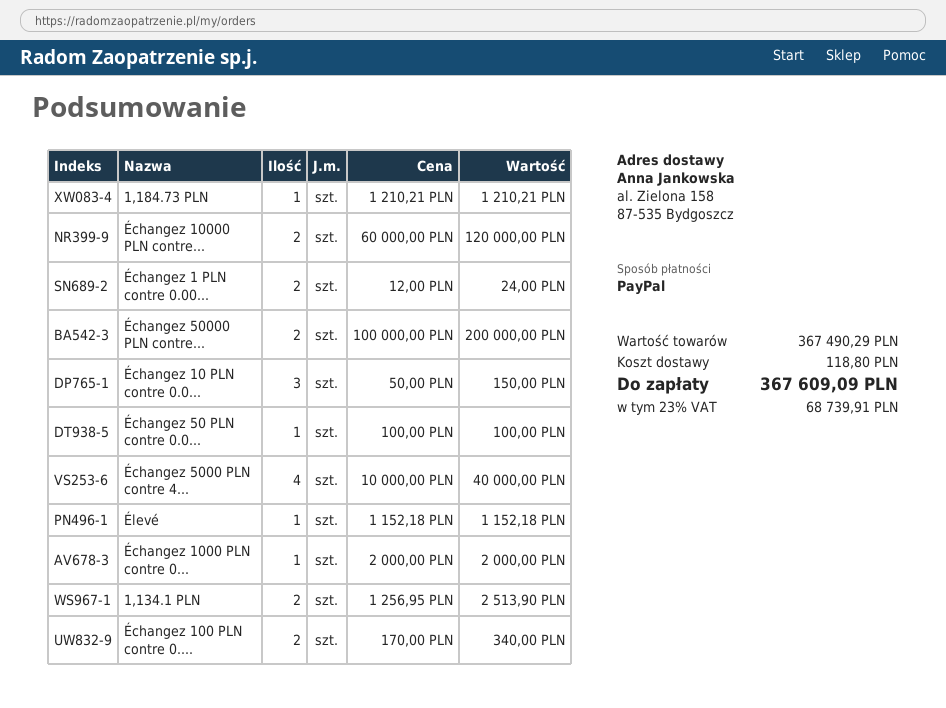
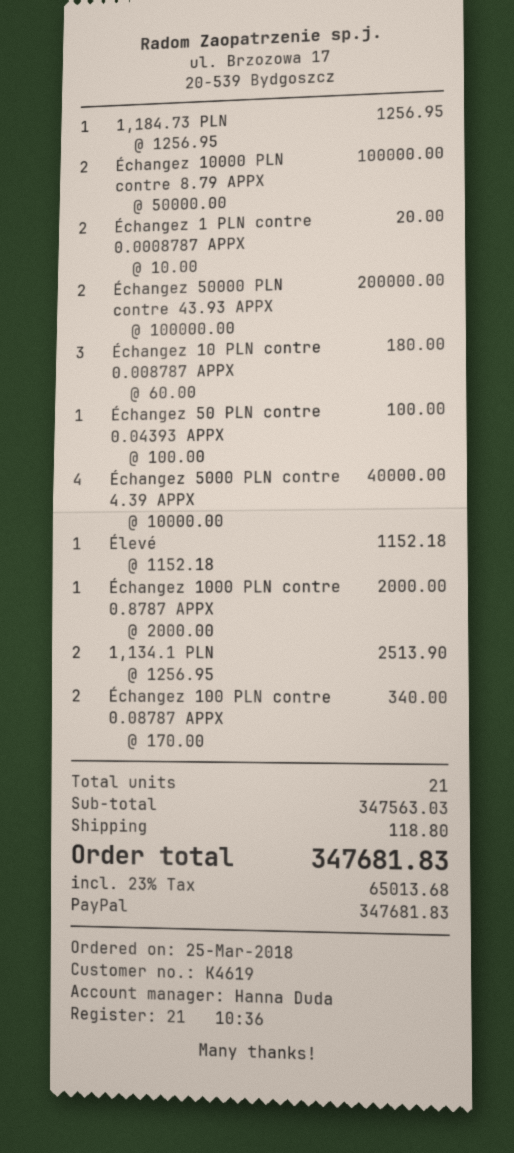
1,184.73 PLN: 1 x 1210.21 = 1210.21 -> 1 x 1256.95 = 1256.95
Échangez 10000 PLN contre...: 2 x 60000.00 = 120000.00 -> 2 x 50000.00 = 100000.00
Échangez 1 PLN contre 0.00...: 2 x 12.00 = 24.00 -> 2 x 10.00 = 20.00
Échangez 10 PLN contre 0.0...: 3 x 50.00 = 150.00 -> 3 x 60.00 = 180.00
subtotal: 367490.29 -> 347563.03
tax: 23% = 68739.91 -> 23% = 65013.68
total: 367609.09 -> 347681.83

